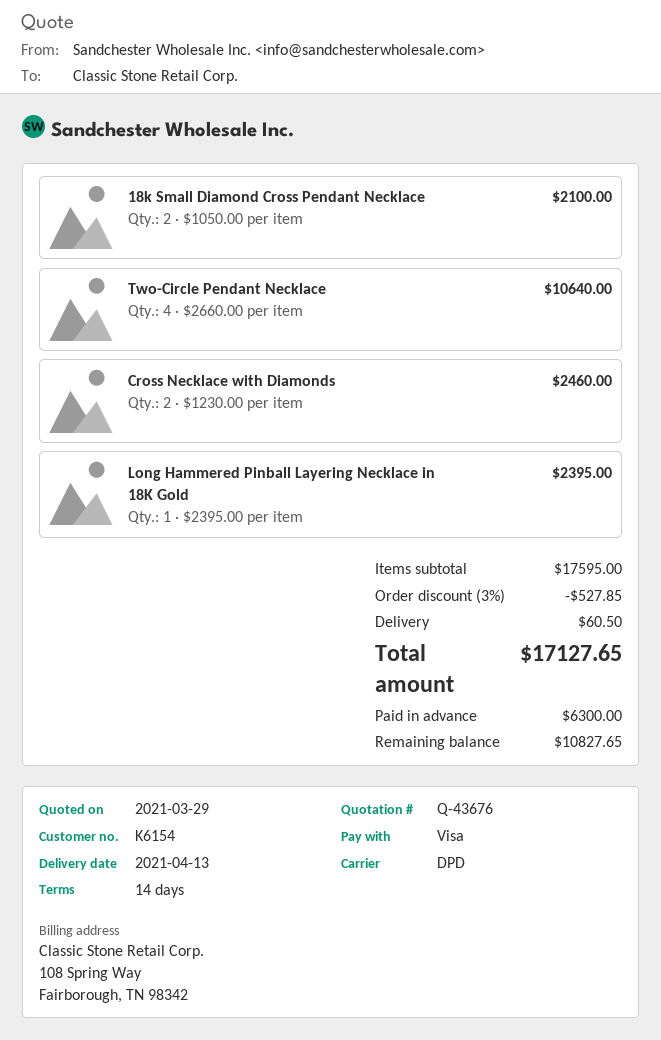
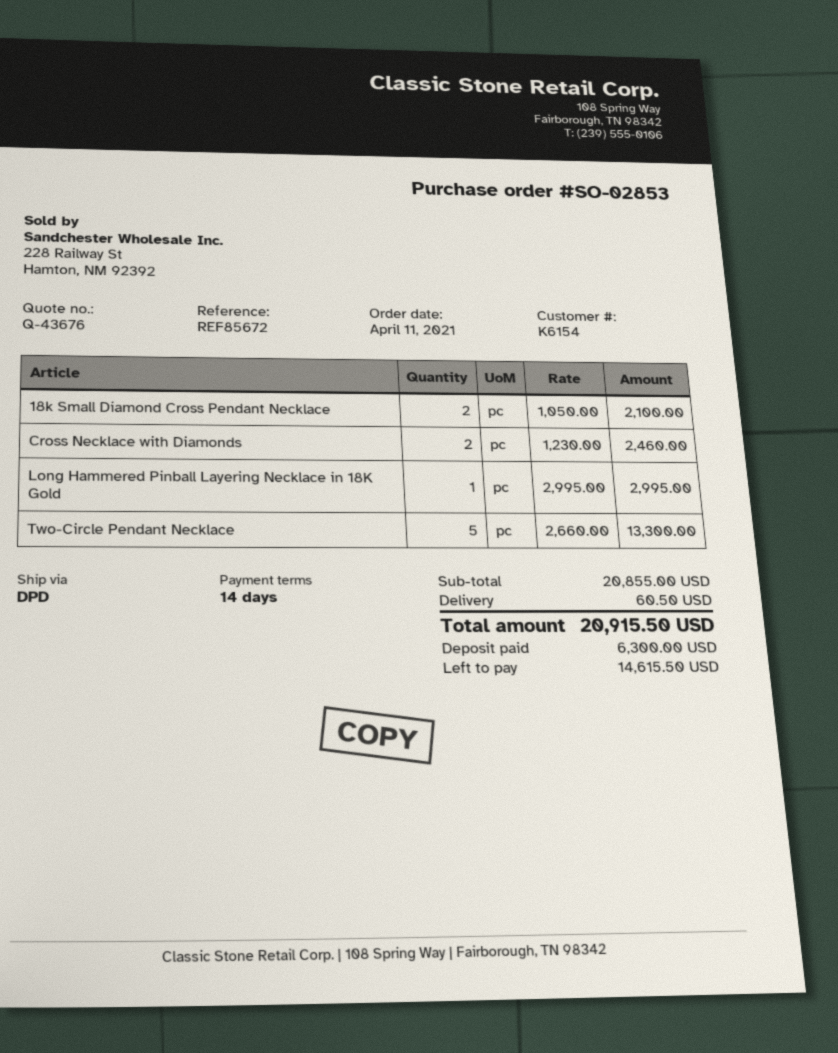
Two-Circle Pendant Necklace: 4 x 2660.00 = 10640.00 -> 5 x 2660.00 = 13300.00
Long Hammered Pinball Layering Necklace in 18K Gold: 1 x 2395.00 = 2395.00 -> 1 x 2995.00 = 2995.00
subtotal: 17595.00 -> 20855.00
discount: 3% = 527.85 -> none
total: 17127.65 -> 20915.50
balance: 10827.65 -> 14615.50

